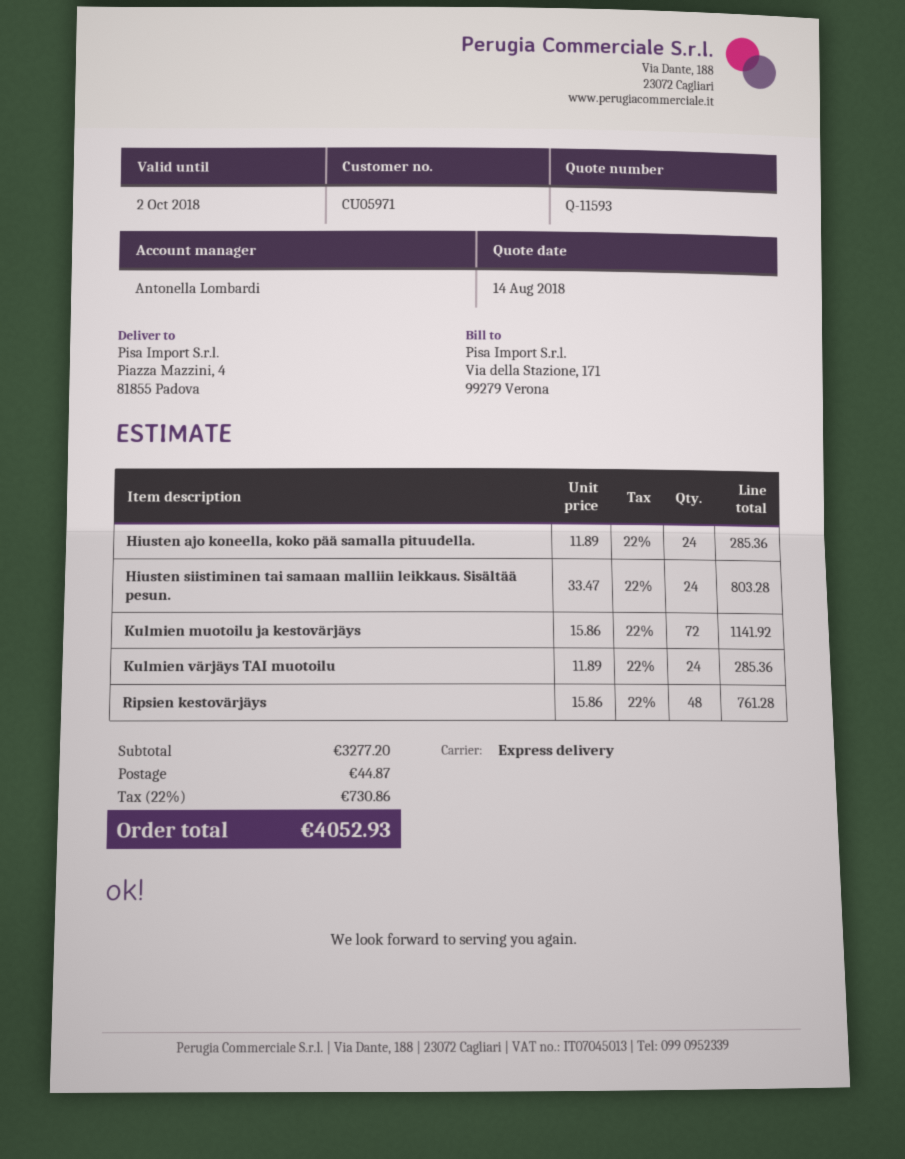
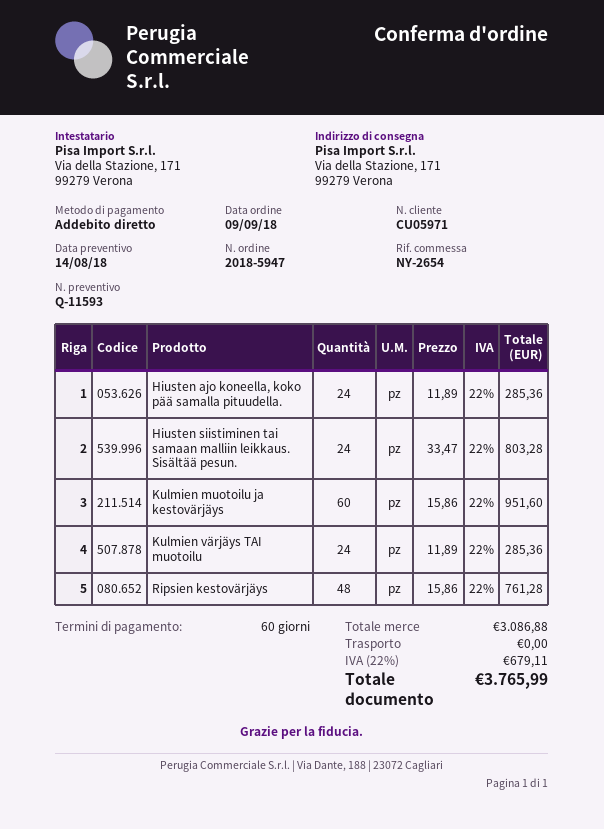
ship to: Piazza Mazzini, 4, 81855 Padova -> Via della Stazione, 171, 99279 Verona
Kulmien muotoilu ja kestovärjäys: 72 x 15.86 = 1141.92 -> 60 x 15.86 = 951.60
subtotal: 3277.20 -> 3086.88
shipping: 44.87 -> 0.00
tax: 22% = 730.86 -> 22% = 679.11
total: 4052.93 -> 3765.99

